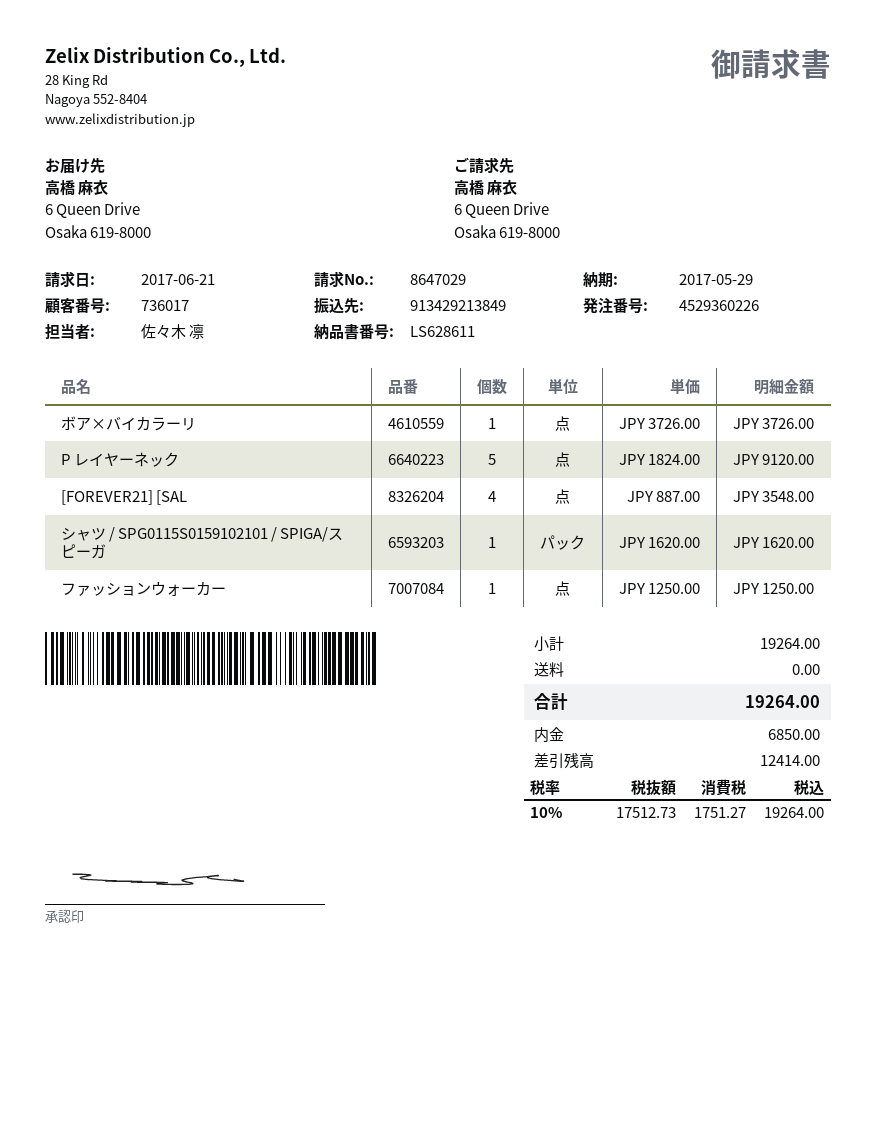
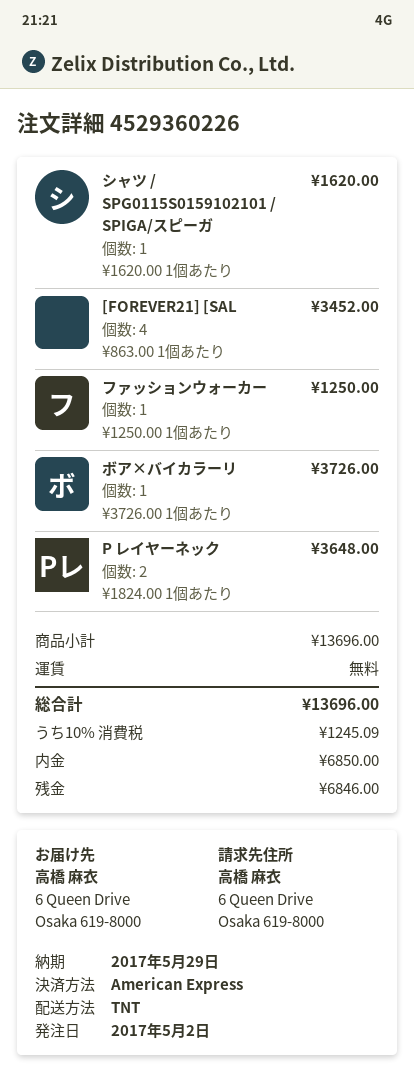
P レイヤーネック: 5 x 1824.00 = 9120.00 -> 2 x 1824.00 = 3648.00
[FOREVER21] [SAL: 4 x 887.00 = 3548.00 -> 4 x 863.00 = 3452.00
subtotal: 19264.00 -> 13696.00
tax: 10% = 1751.27 -> 10% = 1245.09
total: 19264.00 -> 13696.00
balance: 12414.00 -> 6846.00

